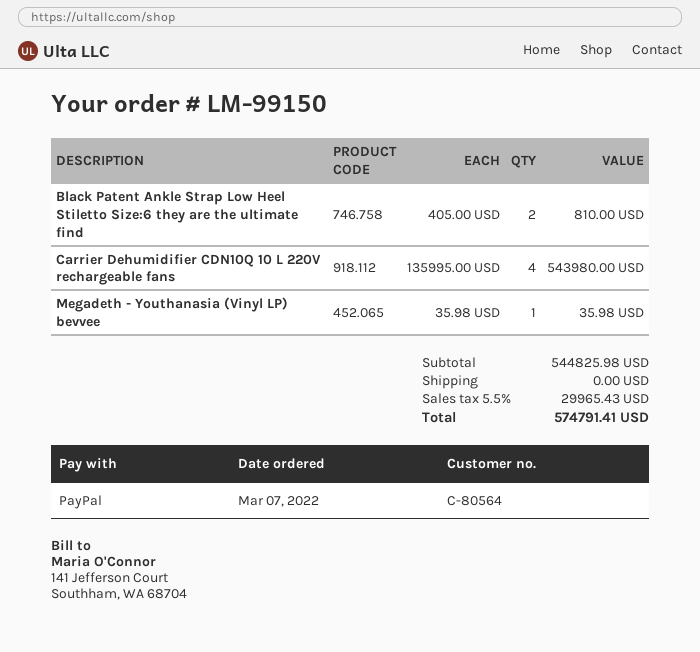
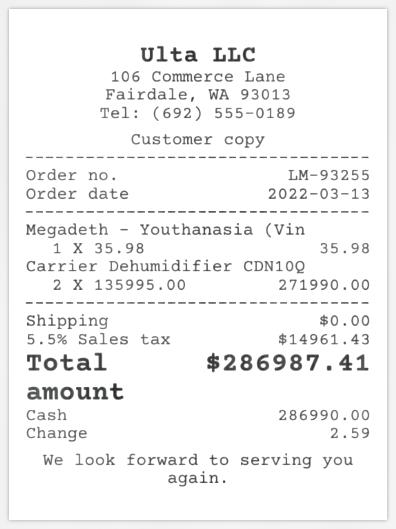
order number: LM-99150 -> LM-93255
order date: 2022-03-07 -> 2022-03-13
payment method: PayPal -> cash
Black Patent Ankle Strap Low Heel Stiletto Size:6 they are the ultimate find: 2 x 405.00 = 810.00 -> none
Carrier Dehumidifier CDN10Q 10 L 220V rechargeable fans: 4 x 135995.00 = 543980.00 -> 2 x 135995.00 = 271990.00
tax: 5.5% = 29965.43 -> 5.5% = 14961.43
total: 574791.41 -> 286987.41

